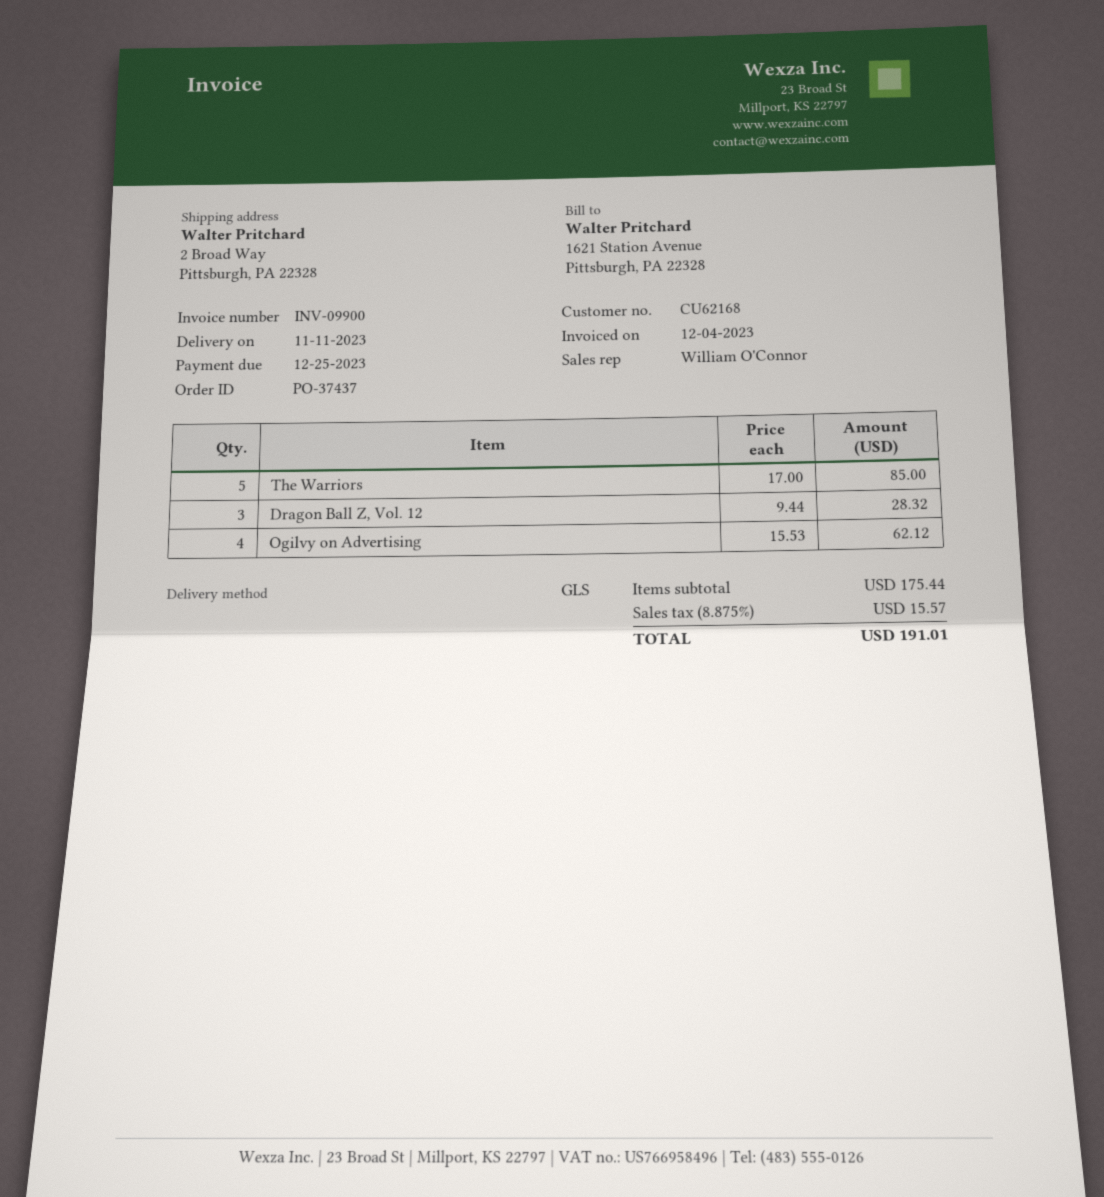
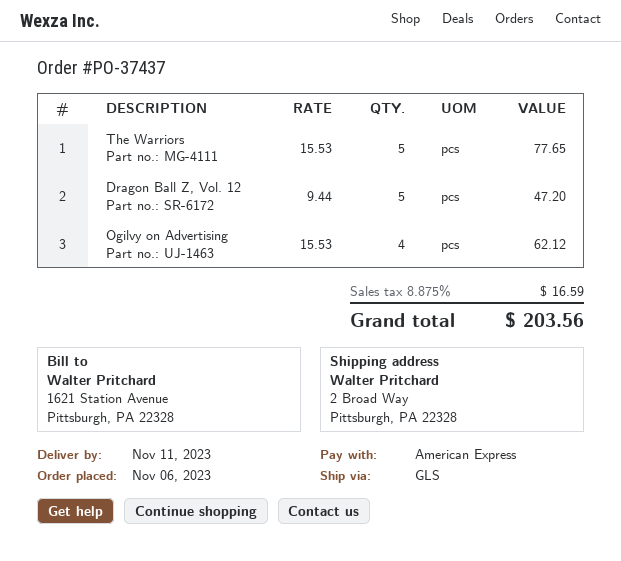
The Warriors: 5 x 17.00 = 85.00 -> 5 x 15.53 = 77.65
Dragon Ball Z, Vol. 12: 3 x 9.44 = 28.32 -> 5 x 9.44 = 47.20
tax: 8.875% = 15.57 -> 8.875% = 16.59
total: 191.01 -> 203.56

